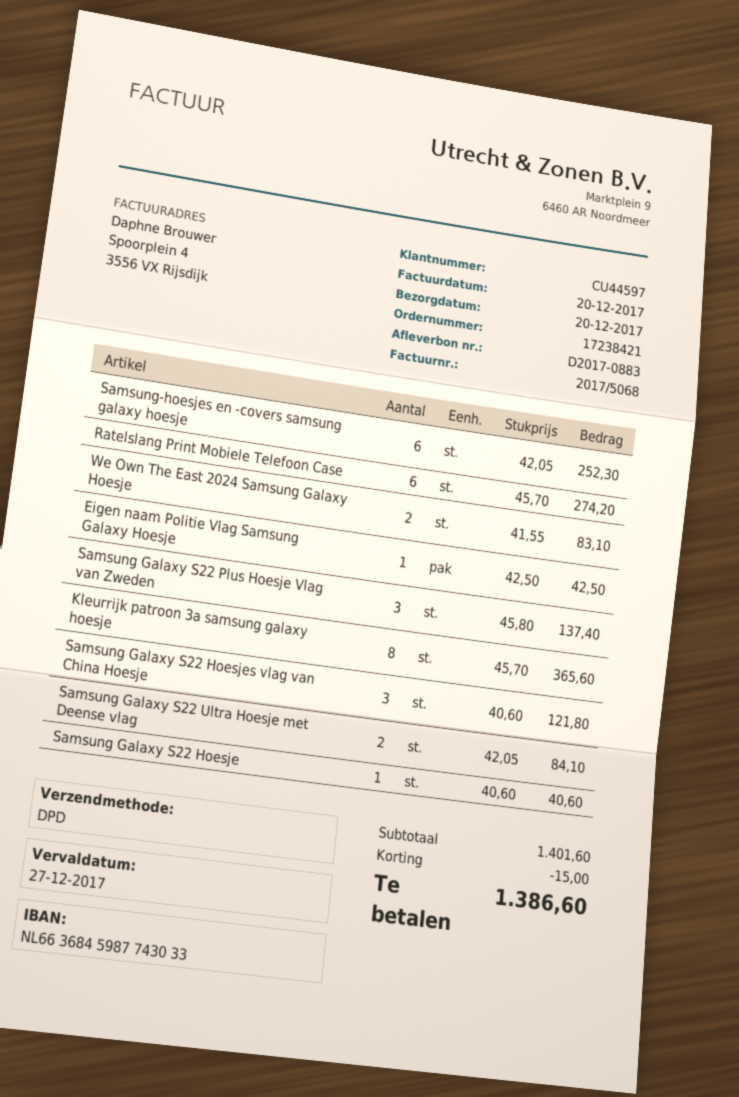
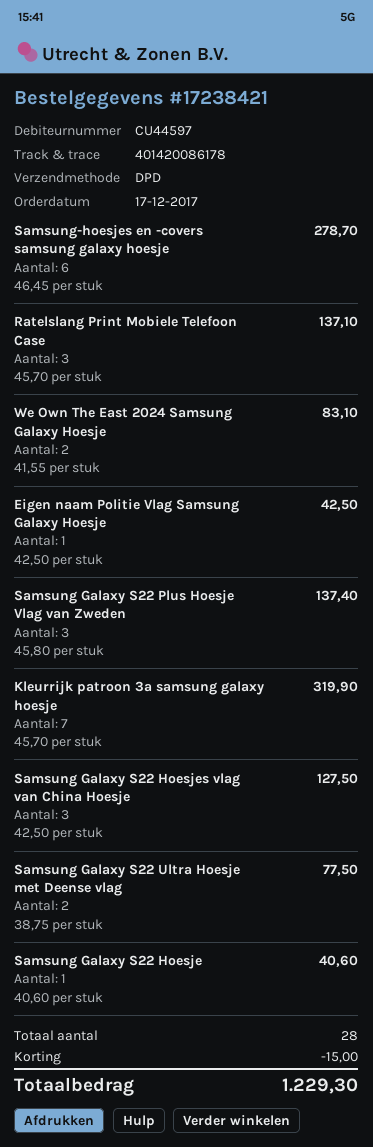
Samsung-hoesjes en -covers samsung galaxy hoesje: 6 x 42.05 = 252.30 -> 6 x 46.45 = 278.70
Ratelslang Print Mobiele Telefoon Case: 6 x 45.70 = 274.20 -> 3 x 45.70 = 137.10
Kleurrijk patroon 3a samsung galaxy hoesje: 8 x 45.70 = 365.60 -> 7 x 45.70 = 319.90
Samsung Galaxy S22 Hoesjes vlag van China Hoesje: 3 x 40.60 = 121.80 -> 3 x 42.50 = 127.50
Samsung Galaxy S22 Ultra Hoesje met Deense vlag: 2 x 42.05 = 84.10 -> 2 x 38.75 = 77.50
total: 1386.60 -> 1229.30

